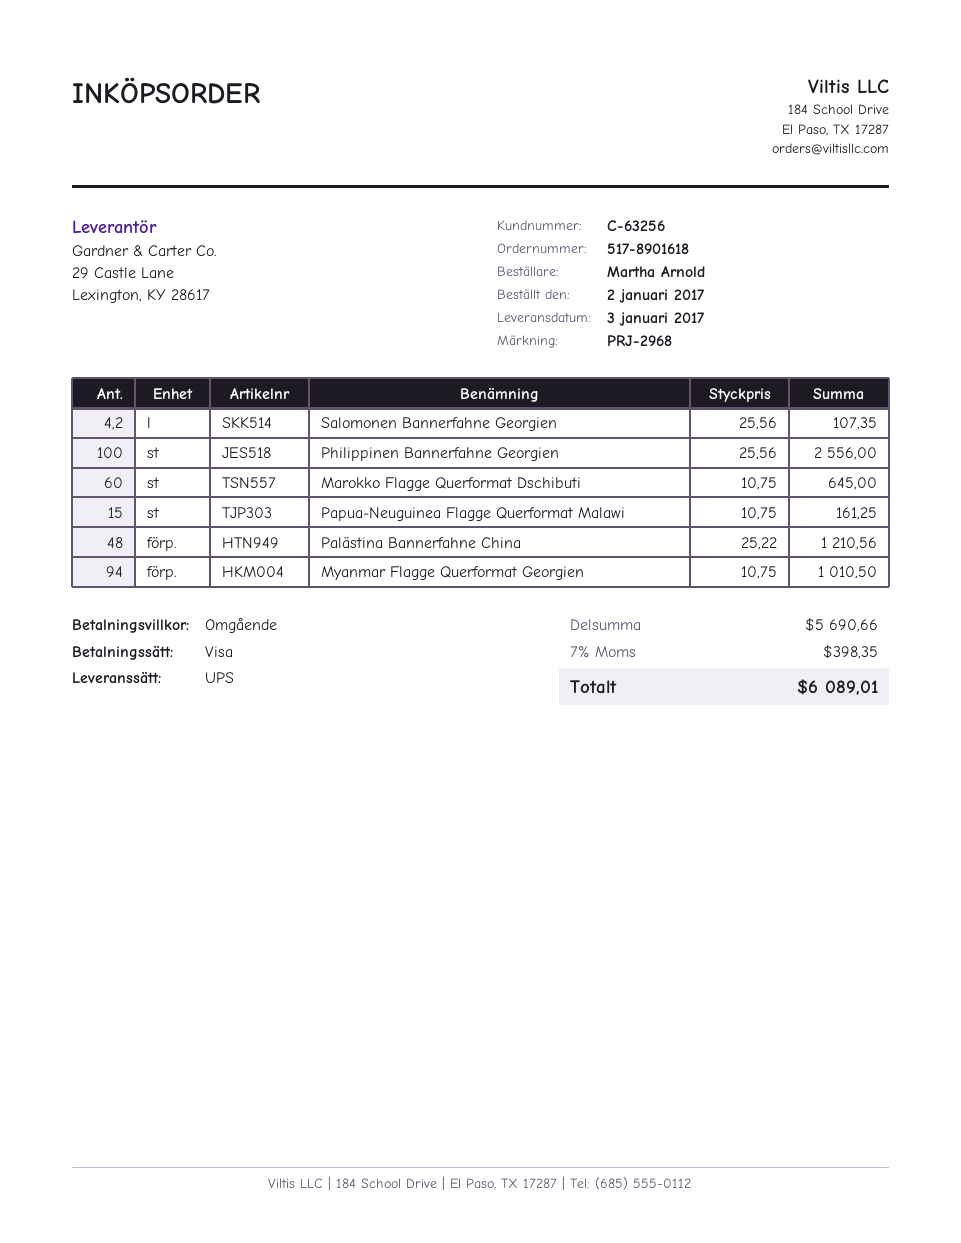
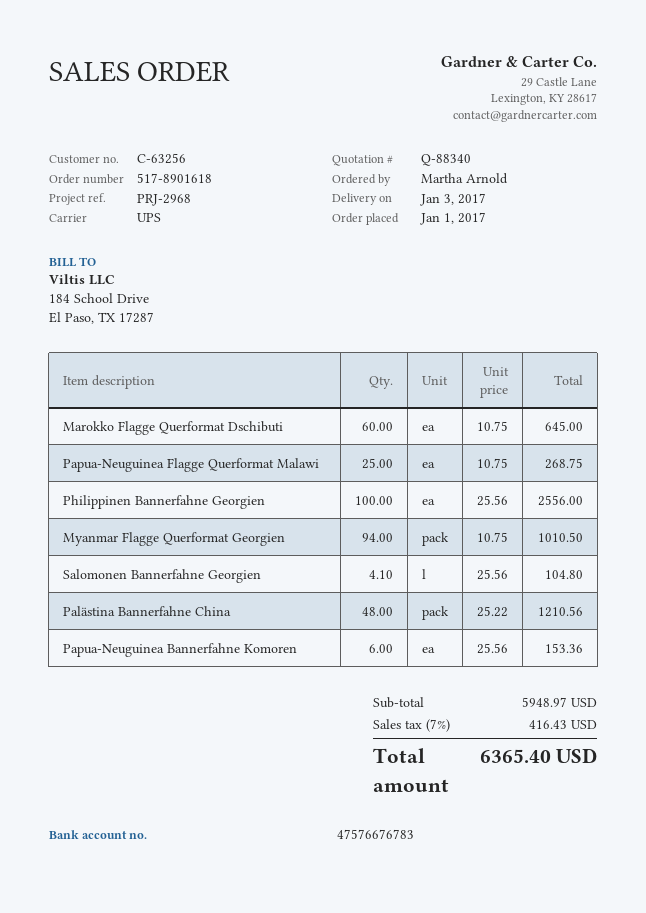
order date: 2017-01-02 -> 2017-01-01
Salomonen Bannerfahne Georgien: 4.2 x 25.56 = 107.35 -> 4.1 x 25.56 = 104.80
Papua-Neuguinea Flagge Querformat Malawi: 15 x 10.75 = 161.25 -> 25 x 10.75 = 268.75
Papua-Neuguinea Bannerfahne Komoren: none -> 6 x 25.56 = 153.36
subtotal: 5690.66 -> 5948.97
tax: 7% = 398.35 -> 7% = 416.43
total: 6089.01 -> 6365.40

